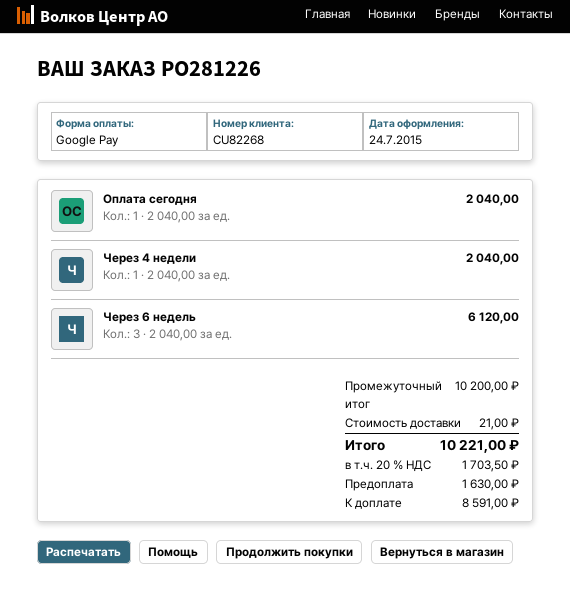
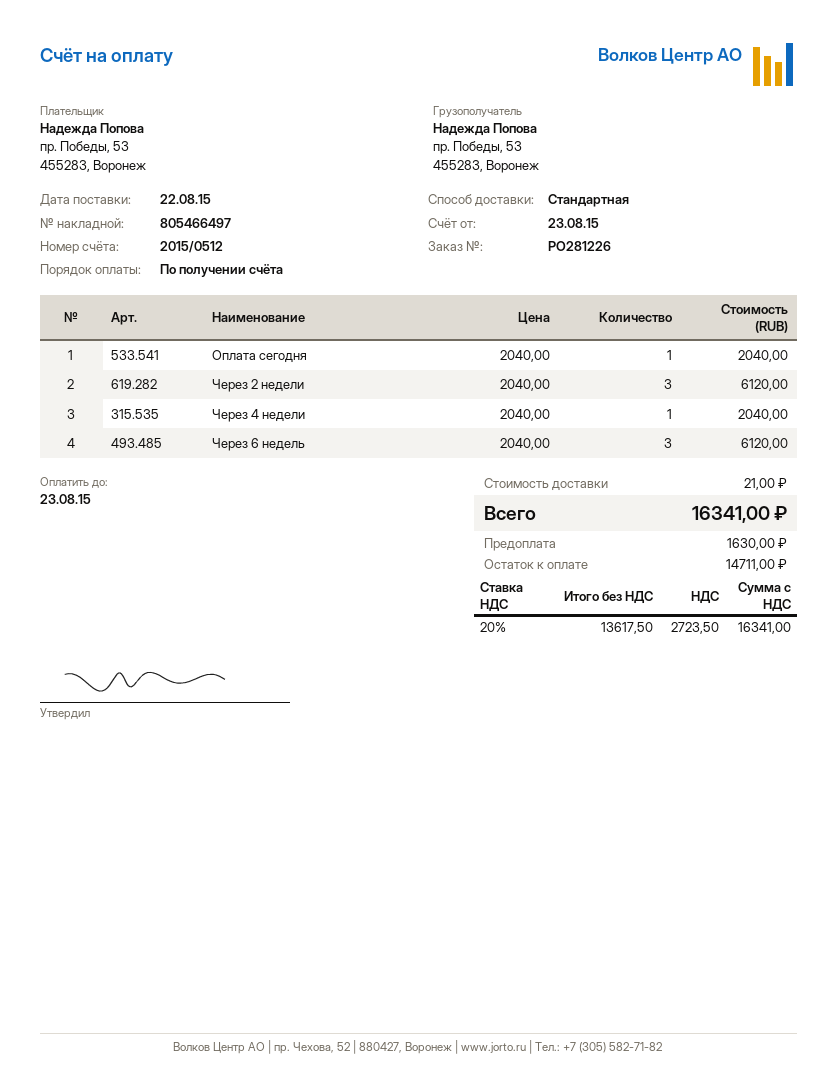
Через 2 недели: none -> 3 x 2040.00 = 6120.00
tax: 20% = 1703.50 -> 20% = 2723.50
total: 10221.00 -> 16341.00
balance: 8591.00 -> 14711.00

